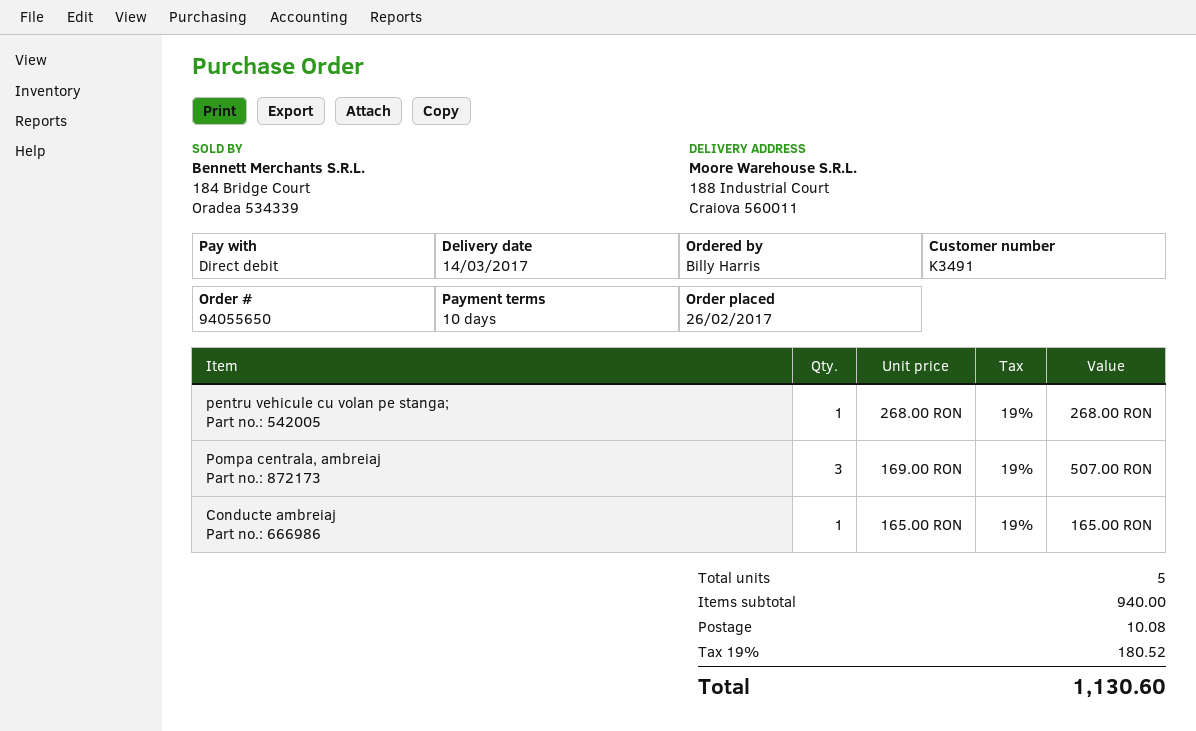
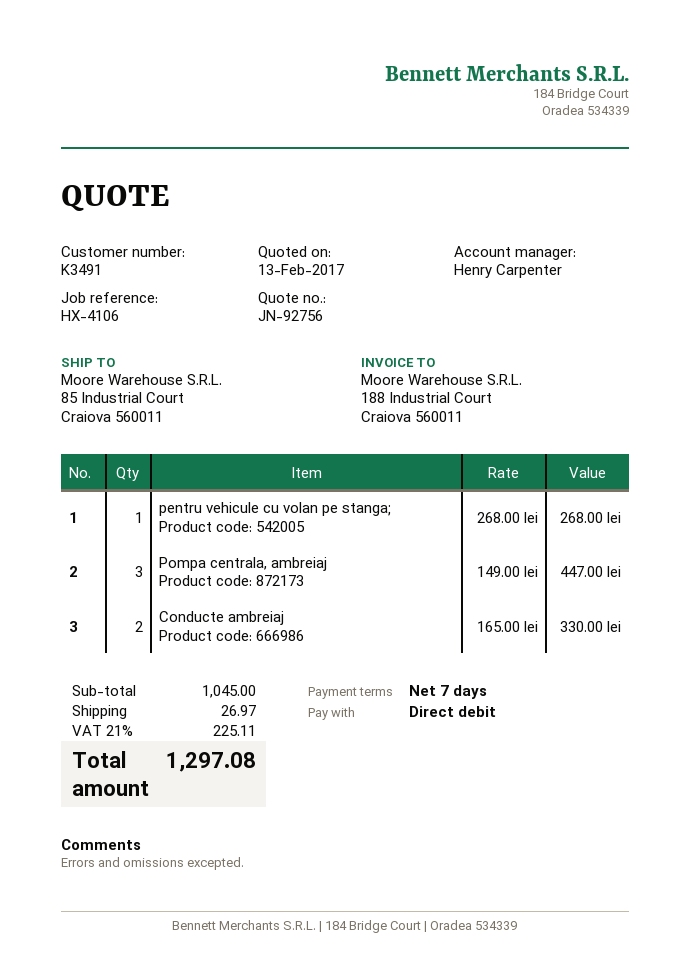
payment terms: 10 days -> 7 days
ship to: 188 Industrial Court, Craiova 560011 -> 85 Industrial Court, Craiova 560011
Pompa centrala, ambreiaj: 3 x 169.00 = 507.00 -> 3 x 149.00 = 447.00
Conducte ambreiaj: 1 x 165.00 = 165.00 -> 2 x 165.00 = 330.00
subtotal: 940.00 -> 1045.00
shipping: 10.08 -> 26.97
tax: 19% = 180.52 -> 21% = 225.11
total: 1130.60 -> 1297.08

